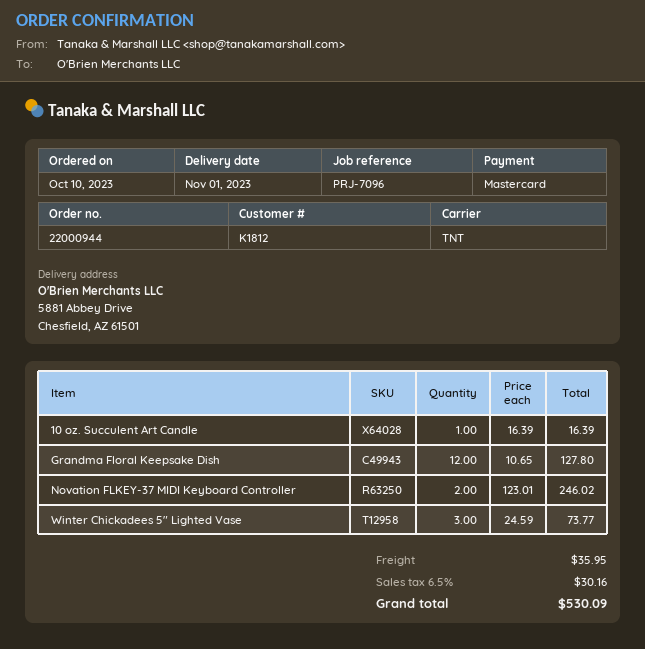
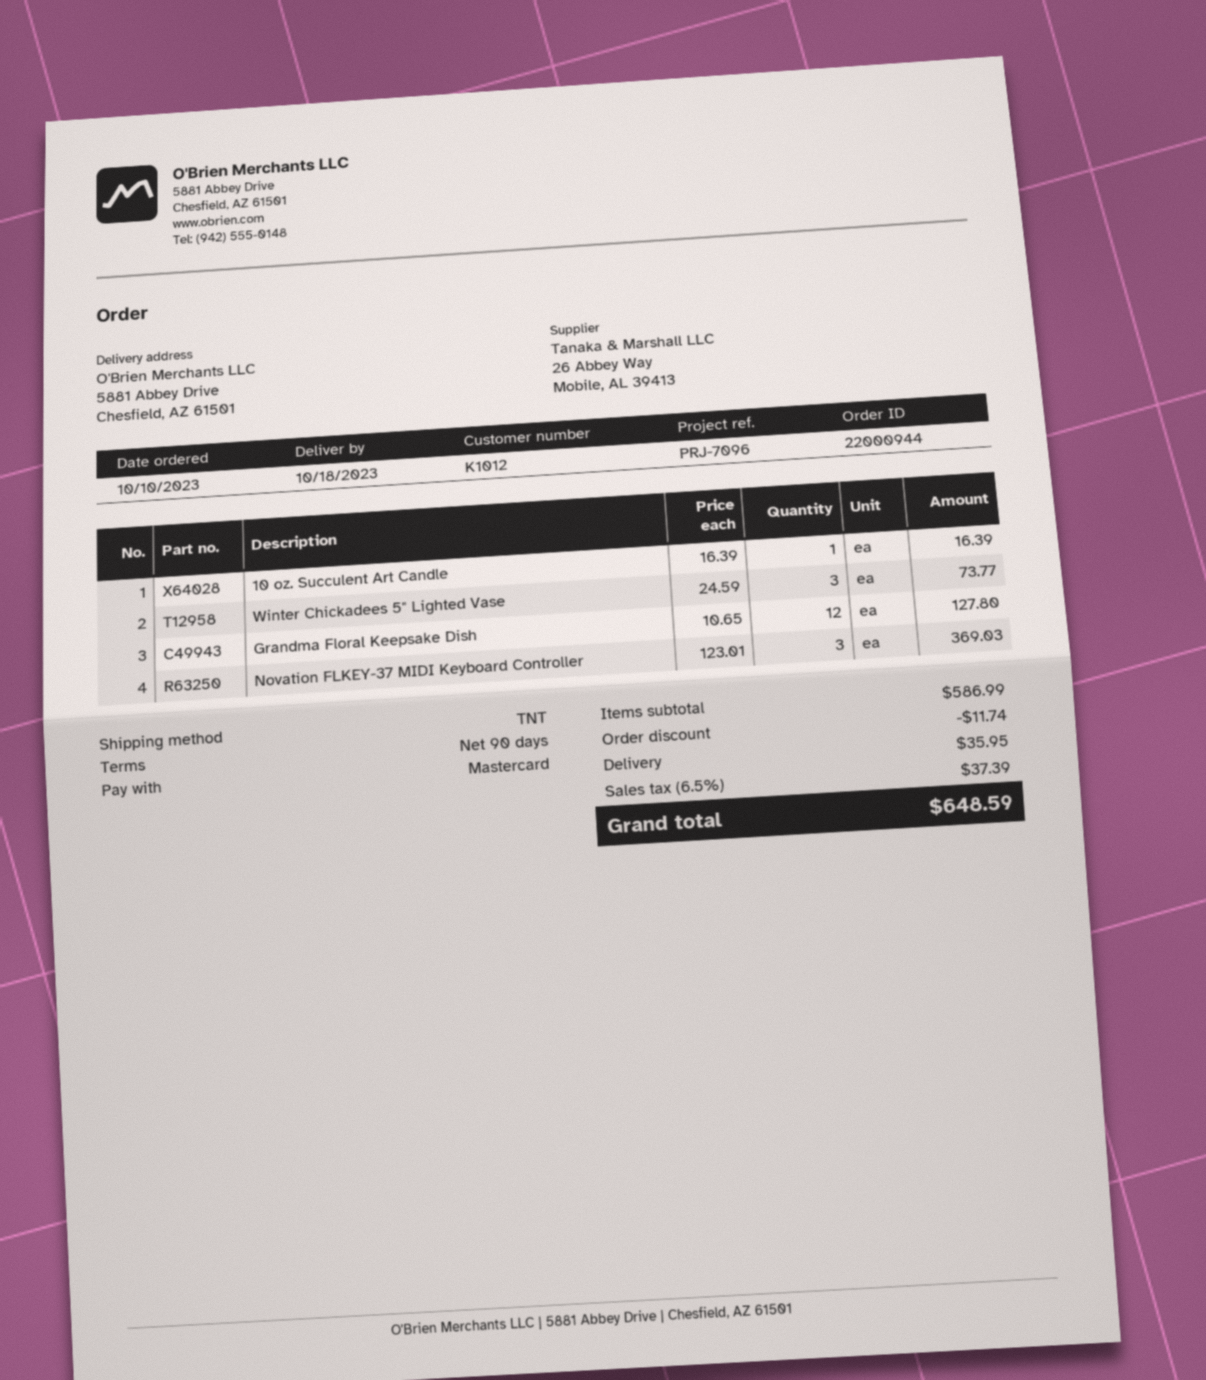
delivery date: 2023-11-01 -> 2023-10-18
customer number: K1812 -> K1012
Novation FLKEY-37 MIDI Keyboard Controller: 2 x 123.01 = 246.02 -> 3 x 123.01 = 369.03
discount: none -> 11.74
tax: 6.5% = 30.16 -> 6.5% = 37.39
total: 530.09 -> 648.59

